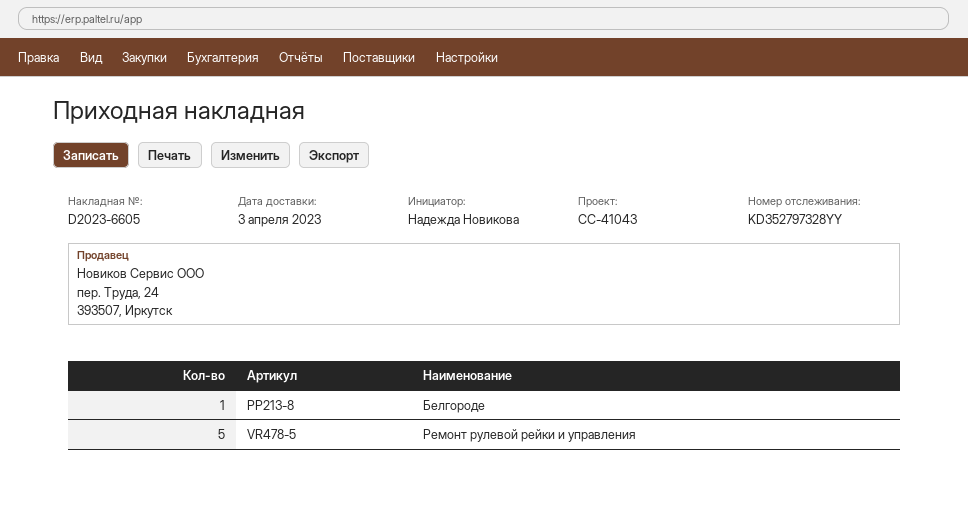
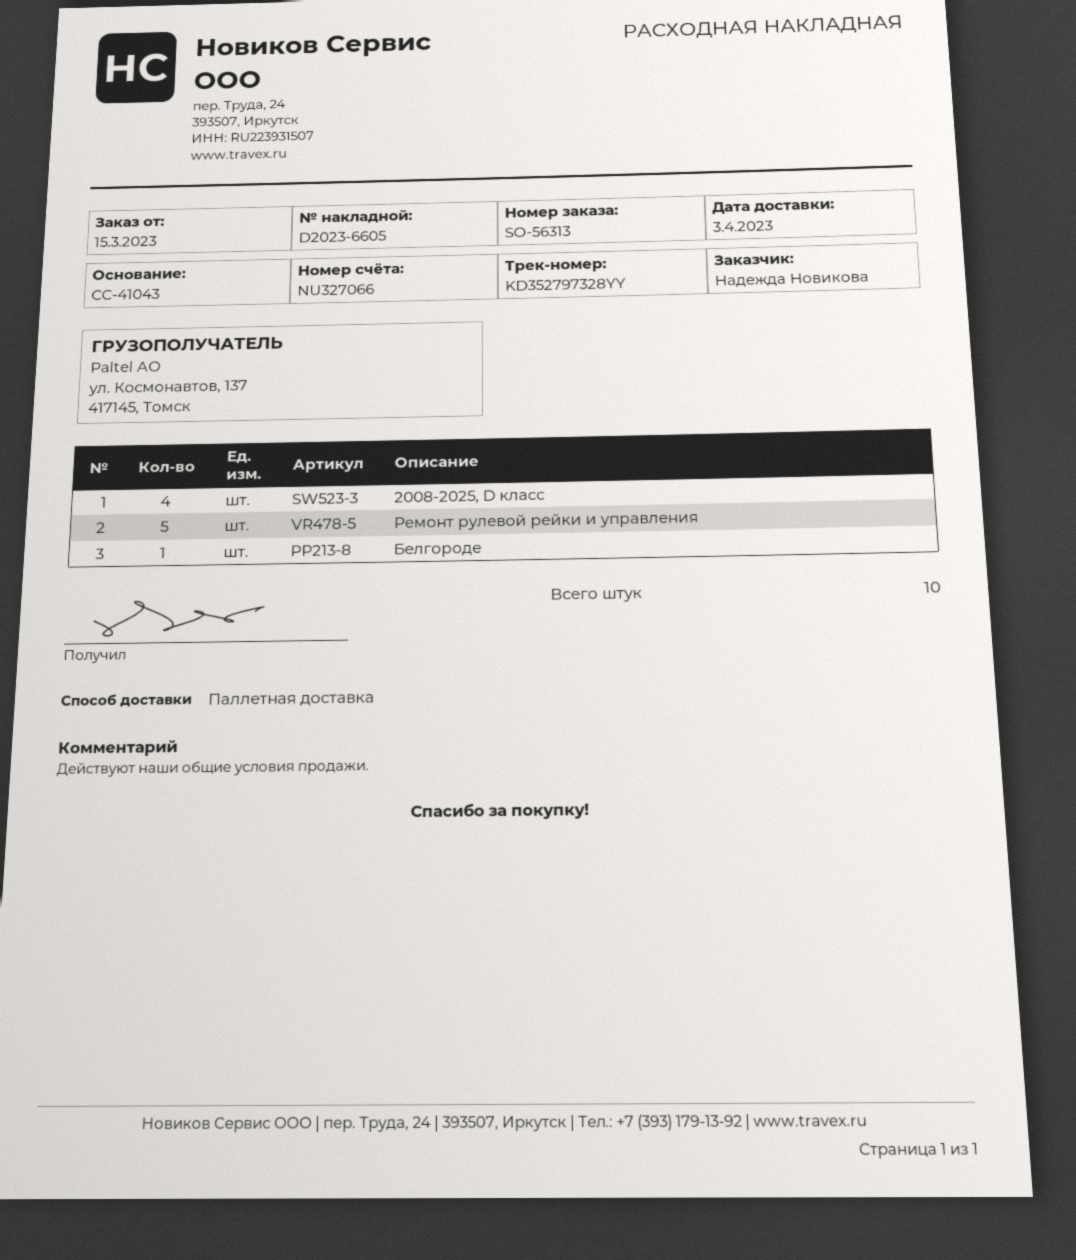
2008-2025, D класс: none -> 4

